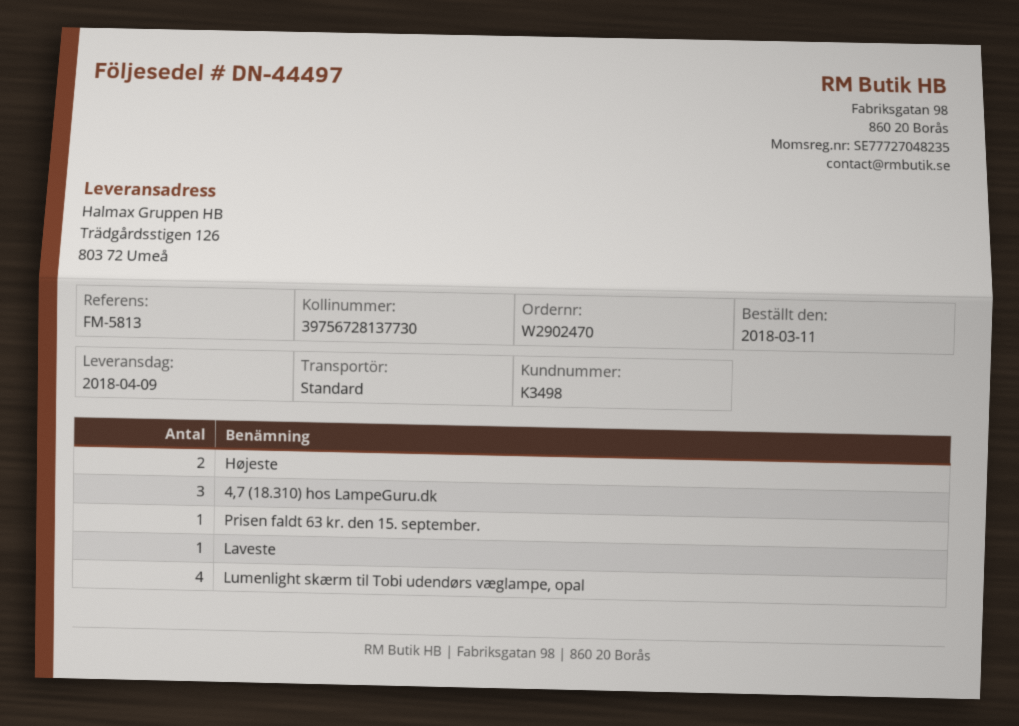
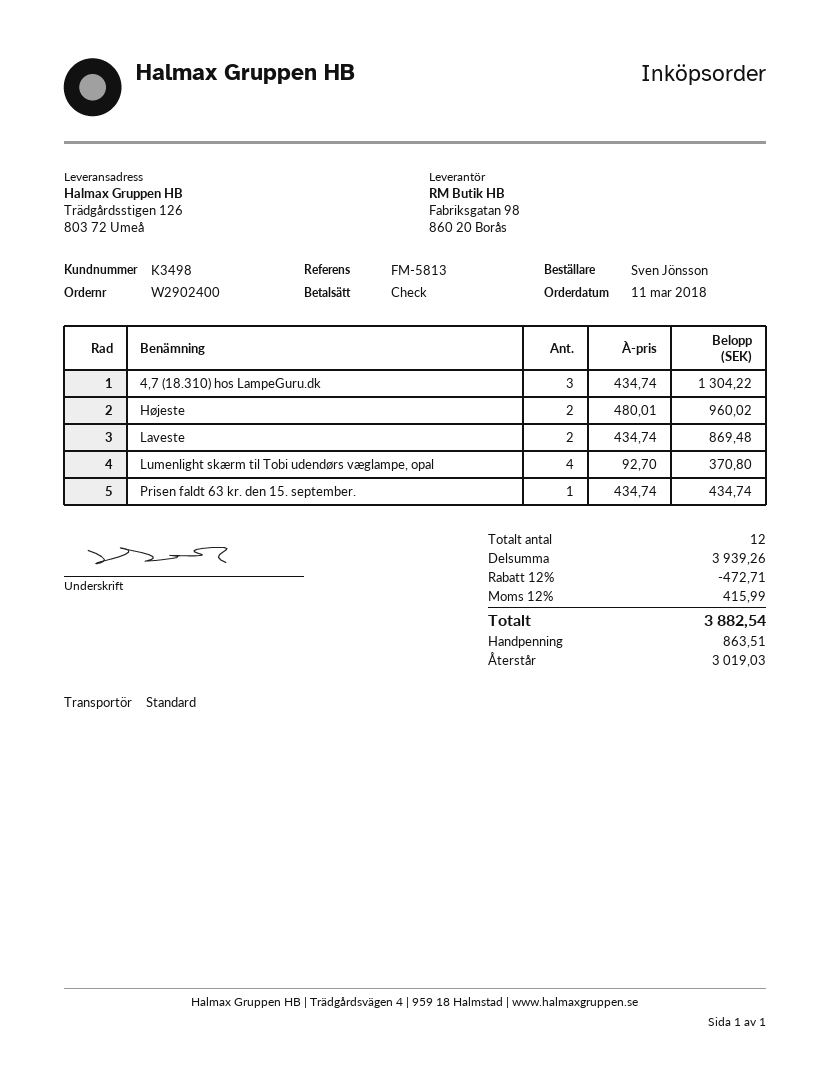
order number: W2902470 -> W2902400
Laveste: 1 -> 2

